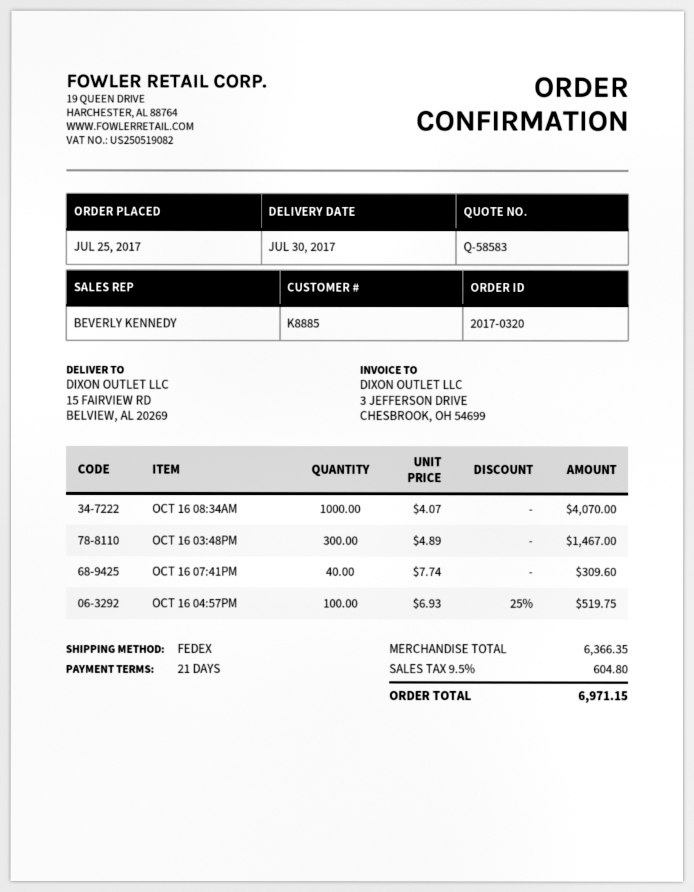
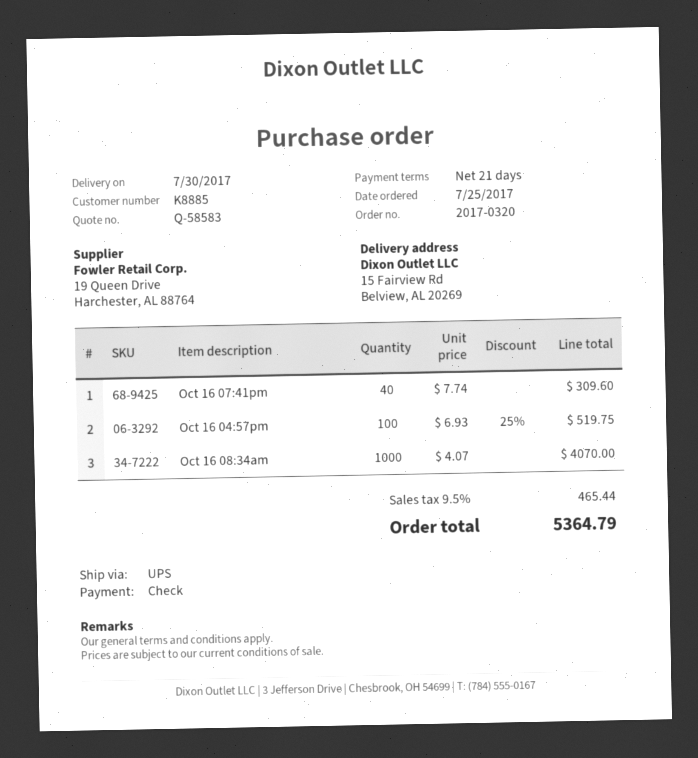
shipping method: FedEx -> UPS
OCT 16 03:48PM: 300 x 4.89 = 1467.00 -> none
tax: 9.5% = 604.80 -> 9.5% = 465.44
total: 6971.15 -> 5364.79

